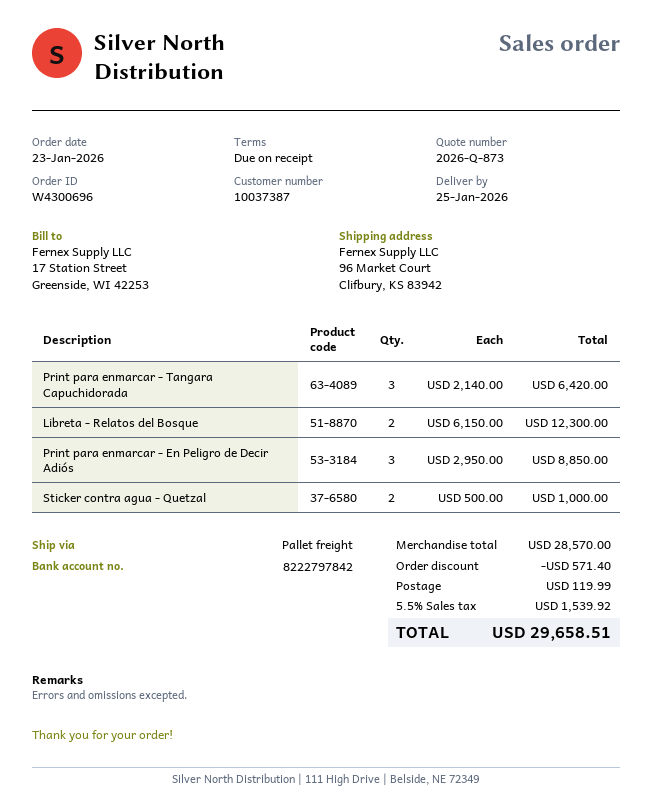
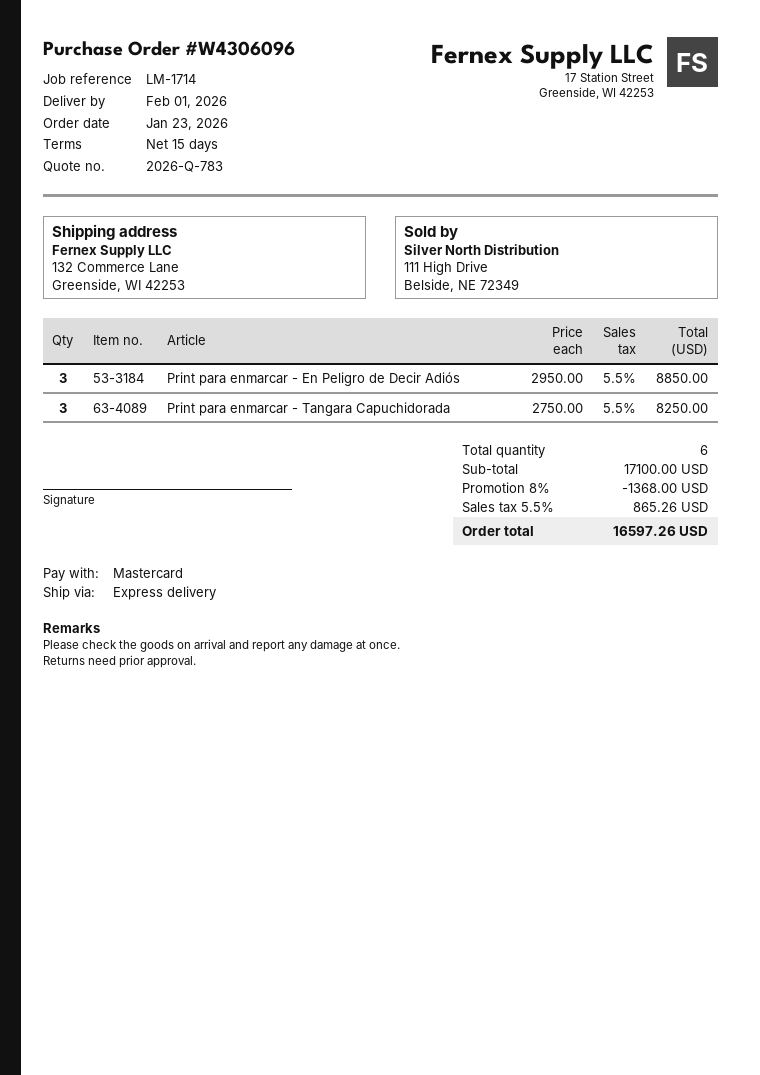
quote number: 2026-Q-873 -> 2026-Q-783
order number: W4300696 -> W4306096
delivery date: 2026-01-25 -> 2026-02-01
payment terms: on receipt -> 15 days
shipping method: pallet freight -> express
ship to: 96 Market Court, Clifbury, KS 83942 -> 132 Commerce Lane, Greenside, WI 42253
Print para enmarcar - Tangara Capuchidorada: 3 x 2140.00 = 6420.00 -> 3 x 2750.00 = 8250.00
Libreta - Relatos del Bosque: 2 x 6150.00 = 12300.00 -> none
Sticker contra agua - Quetzal: 2 x 500.00 = 1000.00 -> none
subtotal: 28570.00 -> 17100.00
discount: 571.40 -> 1368.00
shipping: 119.99 -> none
tax: 5.5% = 1539.92 -> 5.5% = 865.26
total: 29658.51 -> 16597.26

